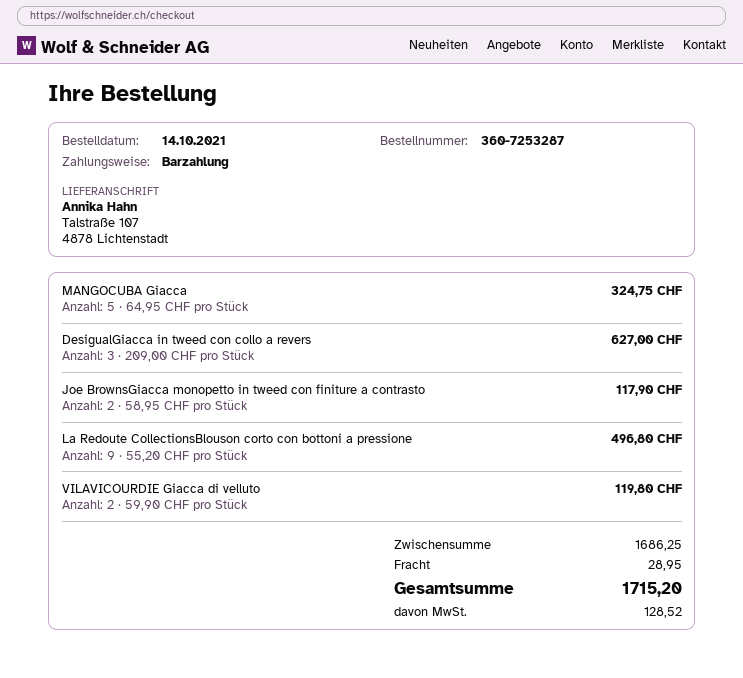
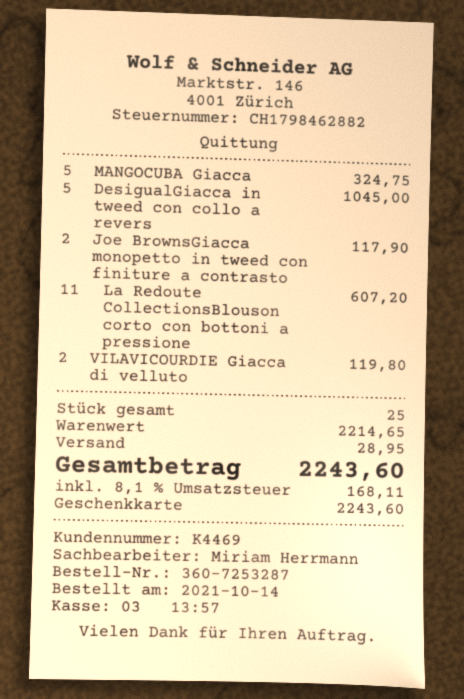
payment method: cash -> gift card
DesigualGiacca in tweed con collo a revers: 3 for 627.00 -> 5 for 1045.00
La Redoute CollectionsBlouson corto con bottoni a pressione: 9 for 496.80 -> 11 for 607.20
subtotal: 1686.25 -> 2214.65
tax: 128.52 -> 168.11
total: 1715.20 -> 2243.60

